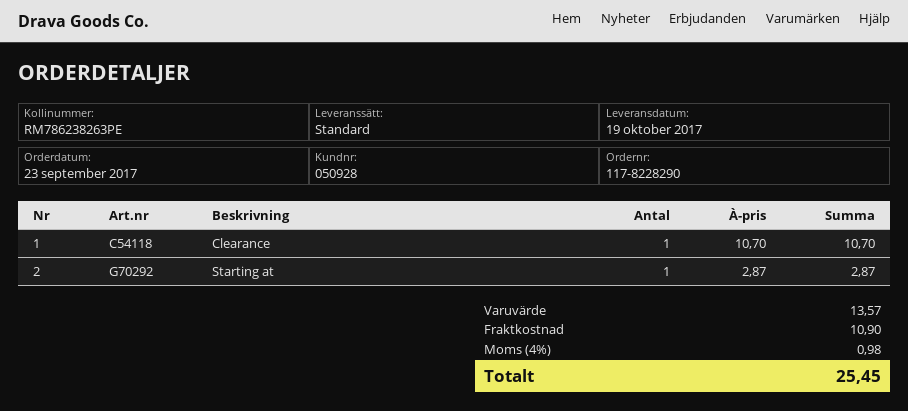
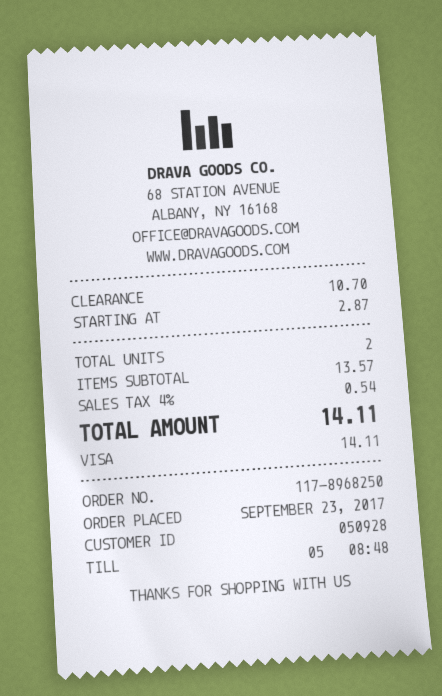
order number: 117-8228290 -> 117-8968250
shipping: 10.90 -> none
tax: 4% = 0.98 -> 4% = 0.54
total: 25.45 -> 14.11

